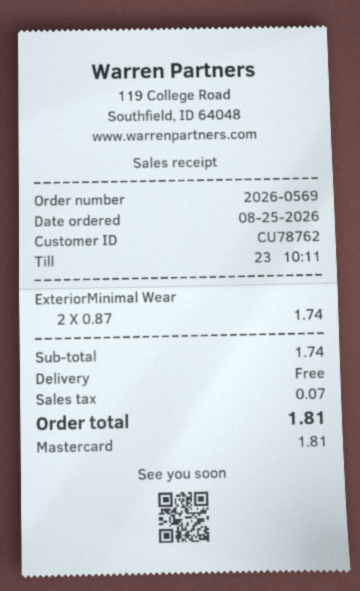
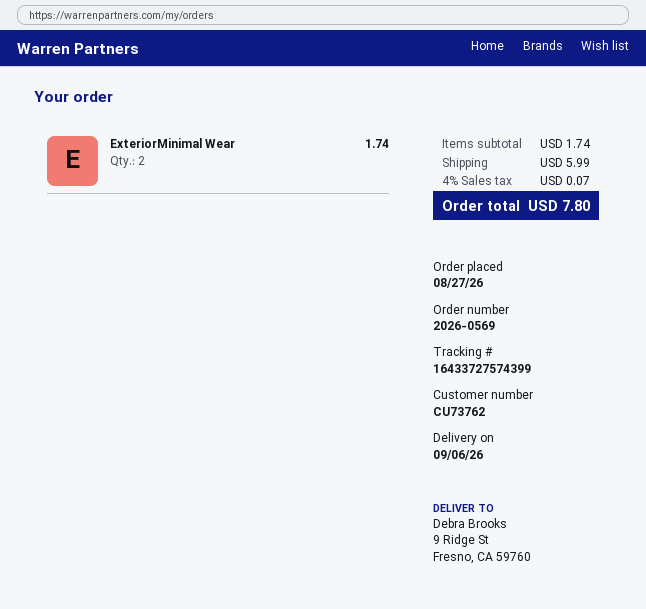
order date: 2026-08-25 -> 2026-08-27
customer number: CU78762 -> CU73762
shipping: 0.00 -> 5.99
total: 1.81 -> 7.80

